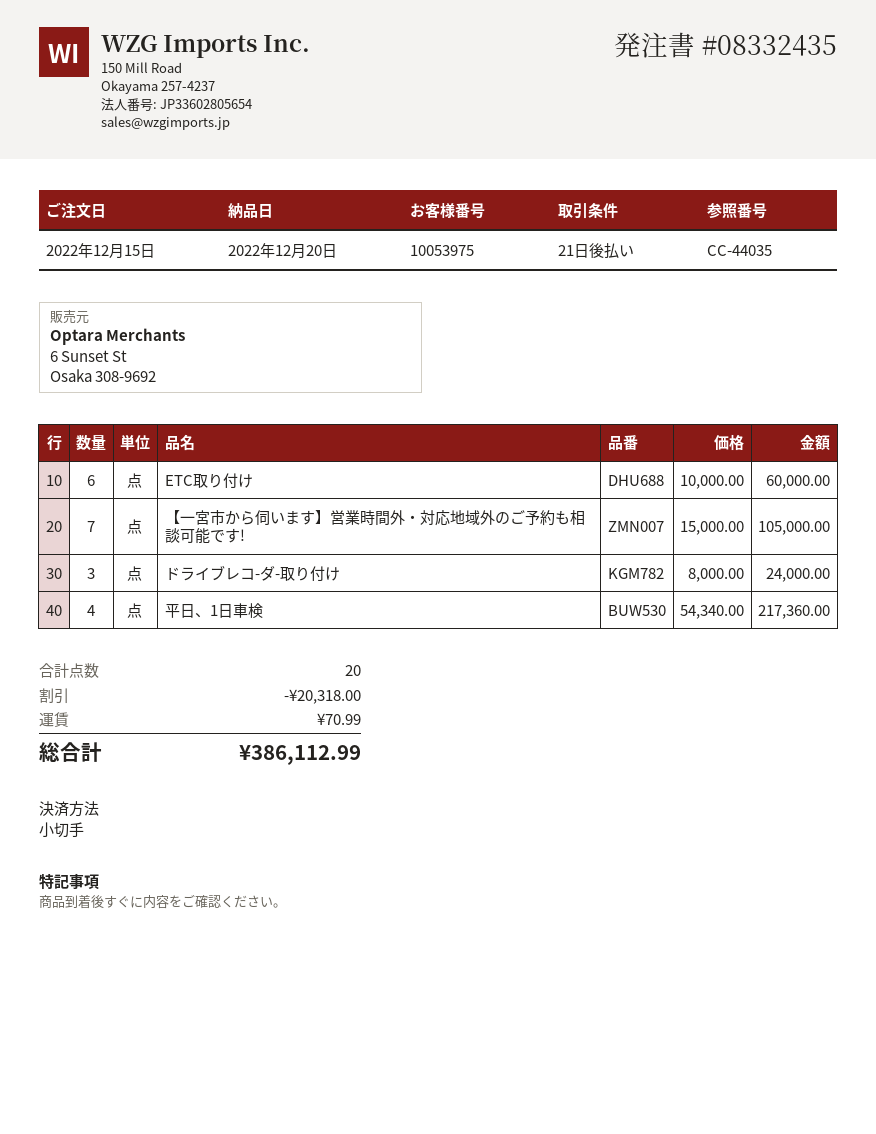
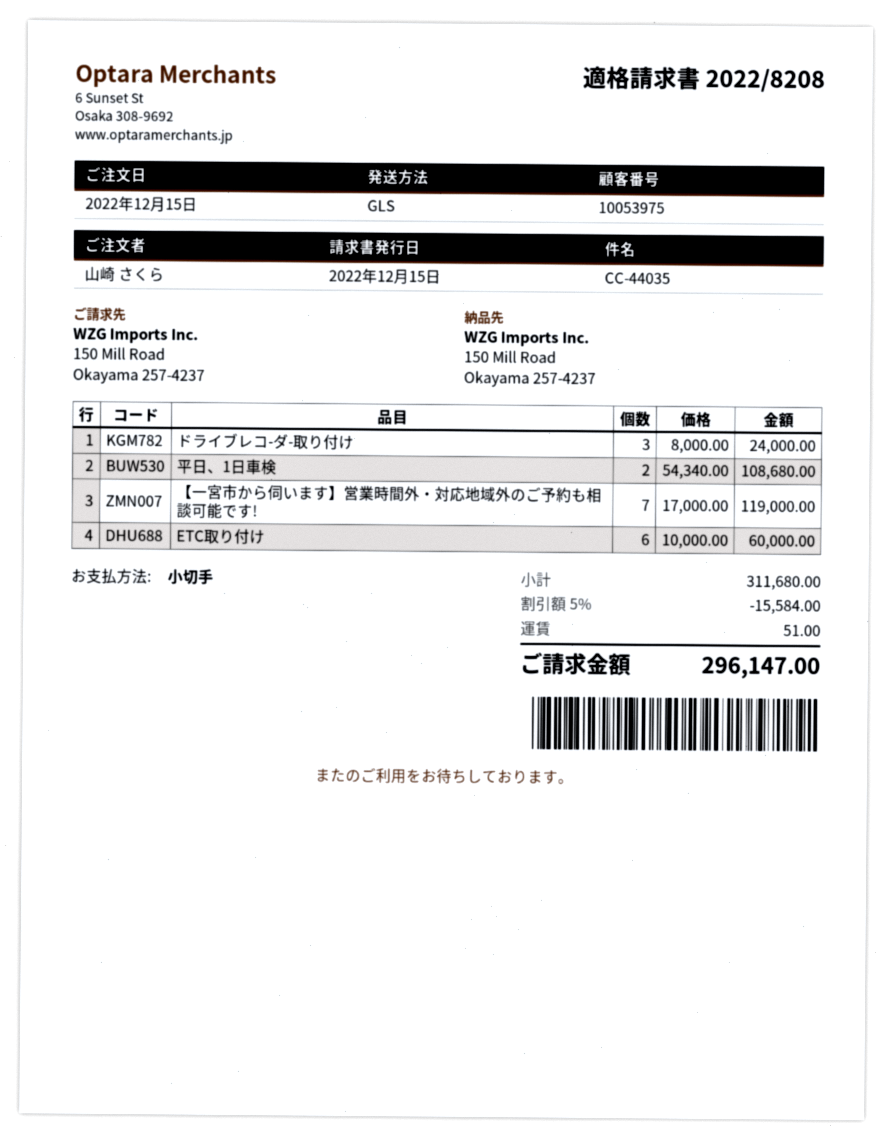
【一宮市から伺います】営業時間外・対応地域外のご予約も相談可能です!: 7 x 15000.00 = 105000.00 -> 7 x 17000.00 = 119000.00
平日、1日車検: 4 x 54340.00 = 217360.00 -> 2 x 54340.00 = 108680.00
discount: 20318.00 -> 15584.00
shipping: 70.99 -> 51.00
total: 386112.99 -> 296147.00

